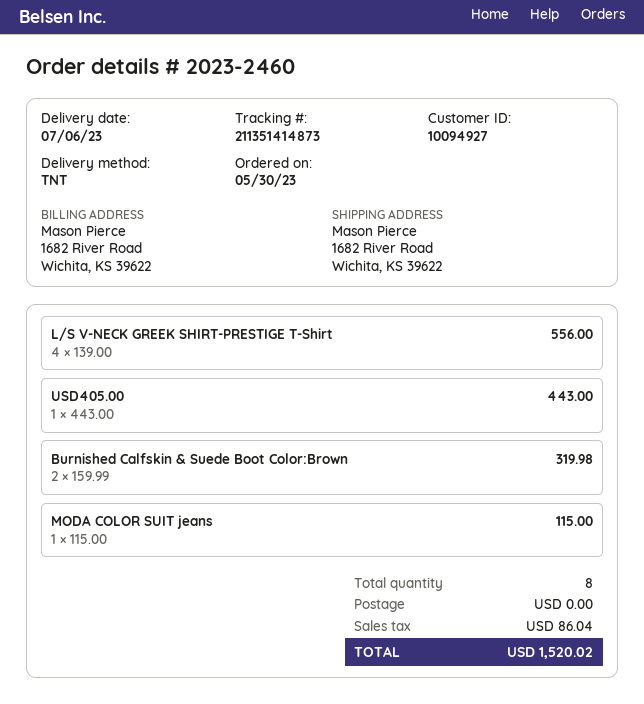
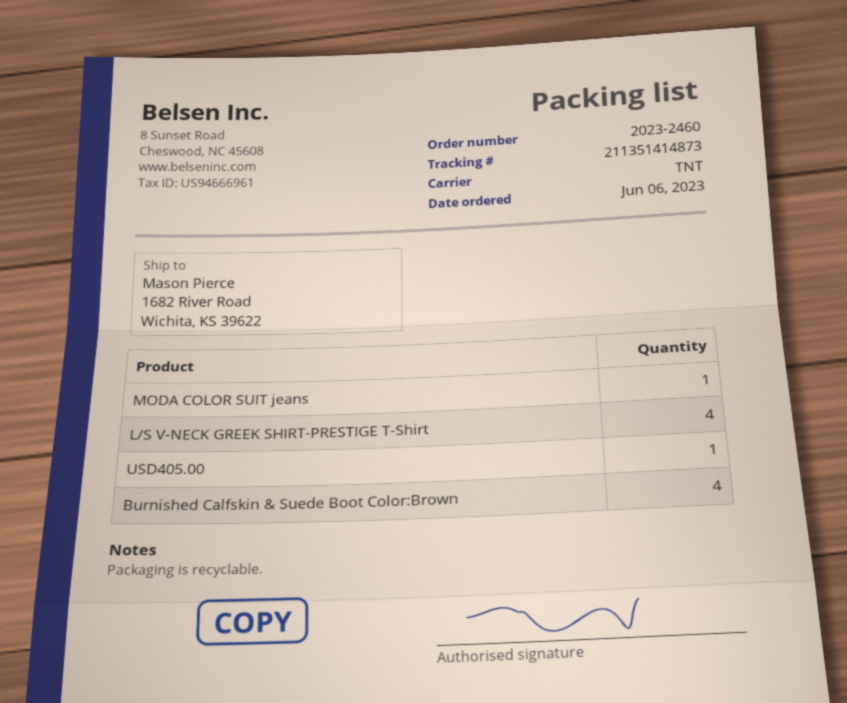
order date: 2023-05-30 -> 2023-06-06
Burnished Calfskin & Suede Boot Color:Brown: 2 -> 4

